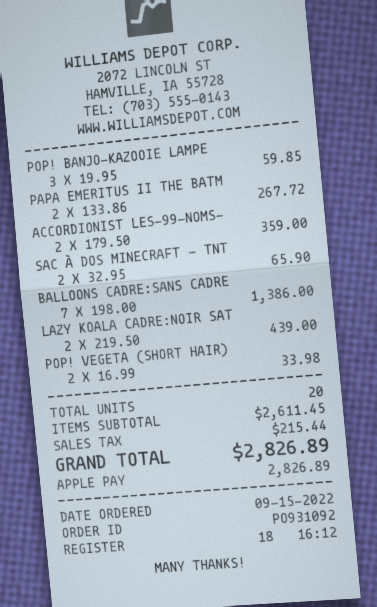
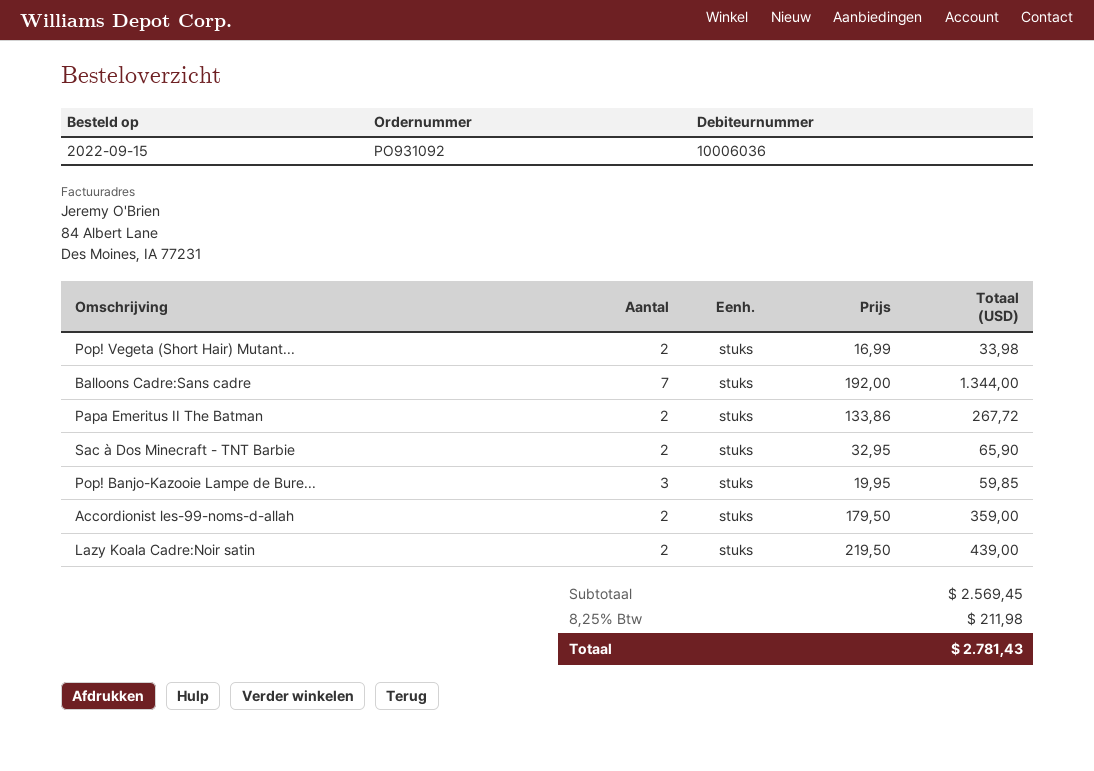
BALLOONS CADRE:SANS CADRE: 7 x 198.00 = 1386.00 -> 7 x 192.00 = 1344.00
subtotal: 2611.45 -> 2569.45
tax: 215.44 -> 211.98
total: 2826.89 -> 2781.43

